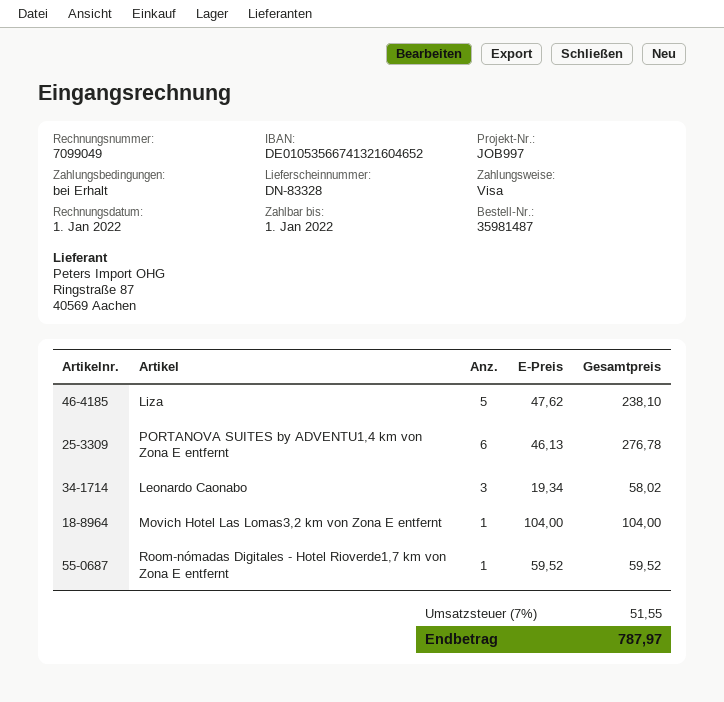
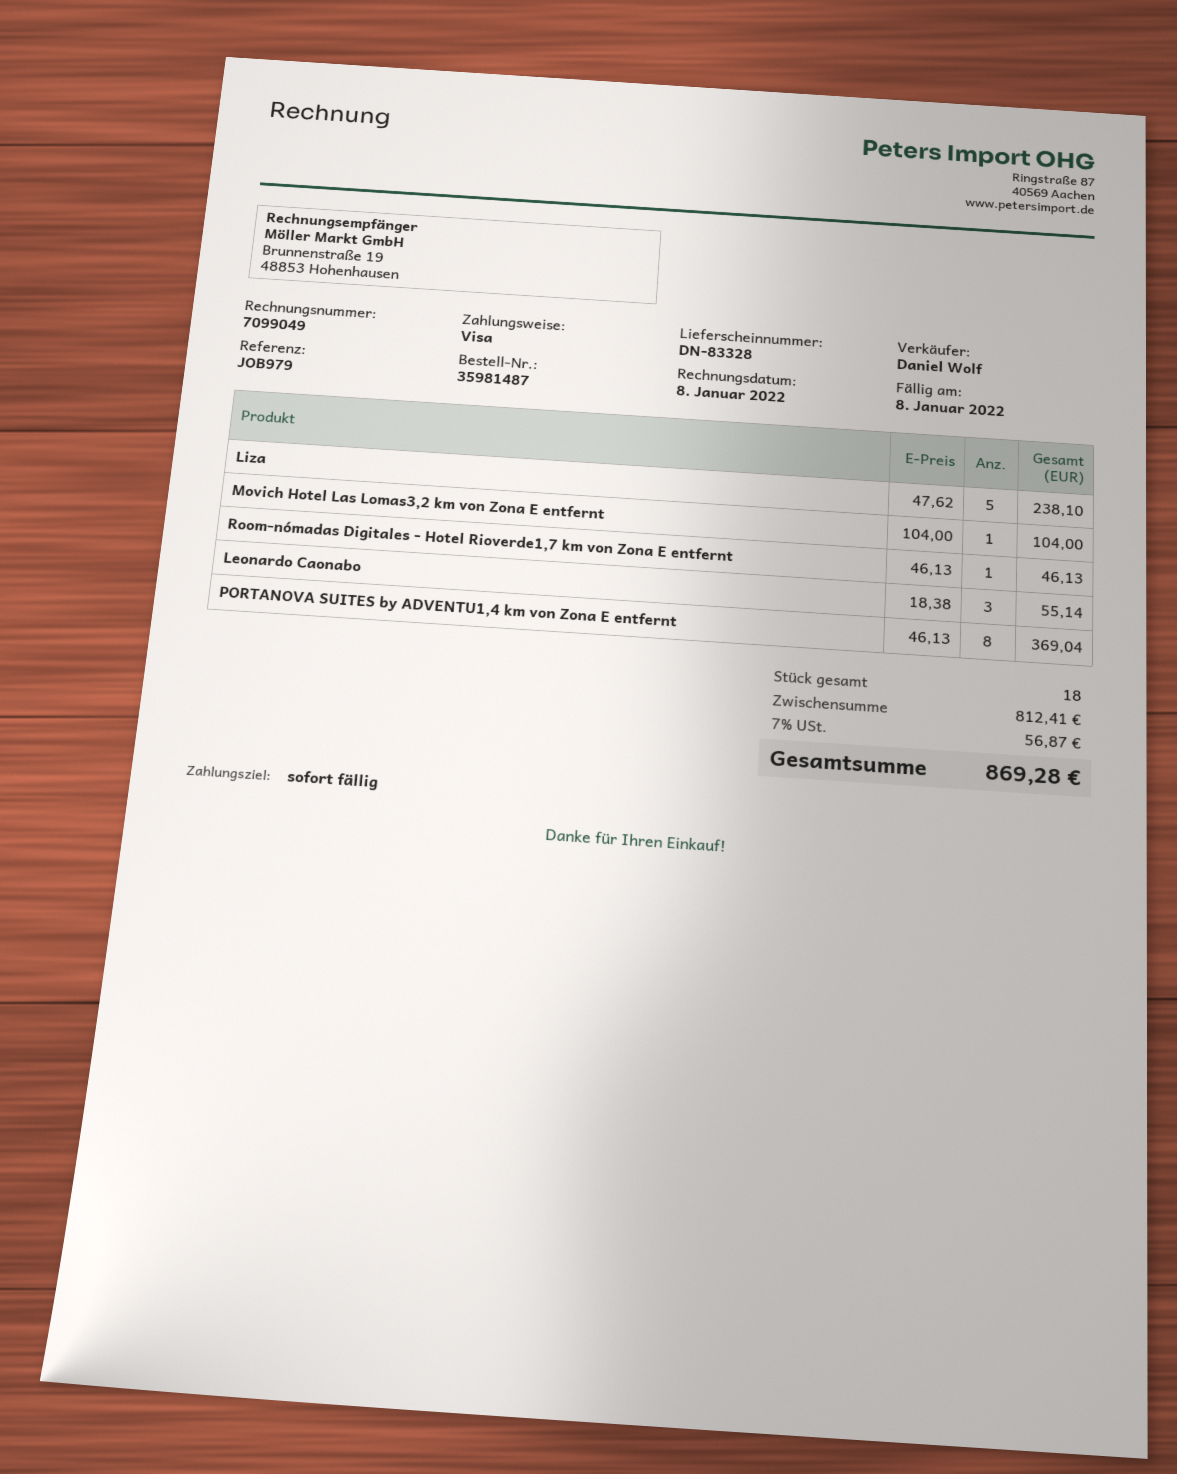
invoice date: 2022-01-01 -> 2022-01-08
due date: 2022-01-01 -> 2022-01-08
reference: JOB997 -> JOB979
PORTANOVA SUITES by ADVENTU1,4 km von Zona E entfernt: 6 x 46.13 = 276.78 -> 8 x 46.13 = 369.04
Leonardo Caonabo: 3 x 19.34 = 58.02 -> 3 x 18.38 = 55.14
Room-nómadas Digitales - Hotel Rioverde1,7 km von Zona E entfernt: 1 x 59.52 = 59.52 -> 1 x 46.13 = 46.13
tax: 7% = 51.55 -> 7% = 56.87
total: 787.97 -> 869.28

